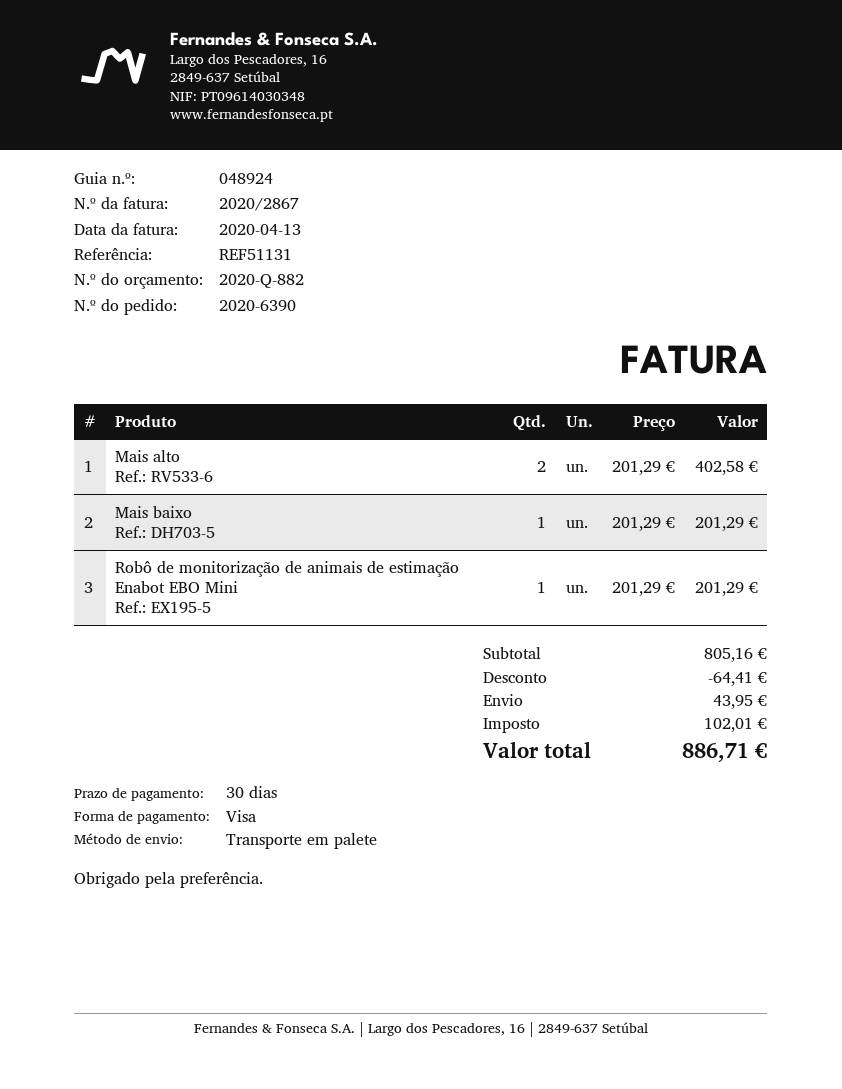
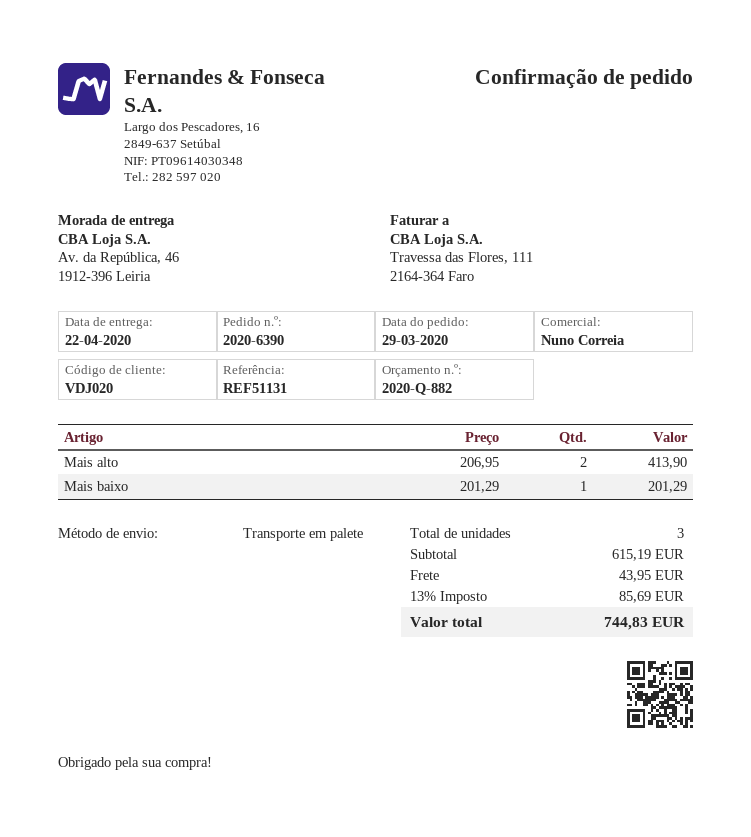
Mais alto: 2 x 201.29 = 402.58 -> 2 x 206.95 = 413.90
Robô de monitorização de animais de estimação Enabot EBO Mini: 1 x 201.29 = 201.29 -> none
subtotal: 805.16 -> 615.19
discount: 64.41 -> none
tax: 102.01 -> 85.69
total: 886.71 -> 744.83

